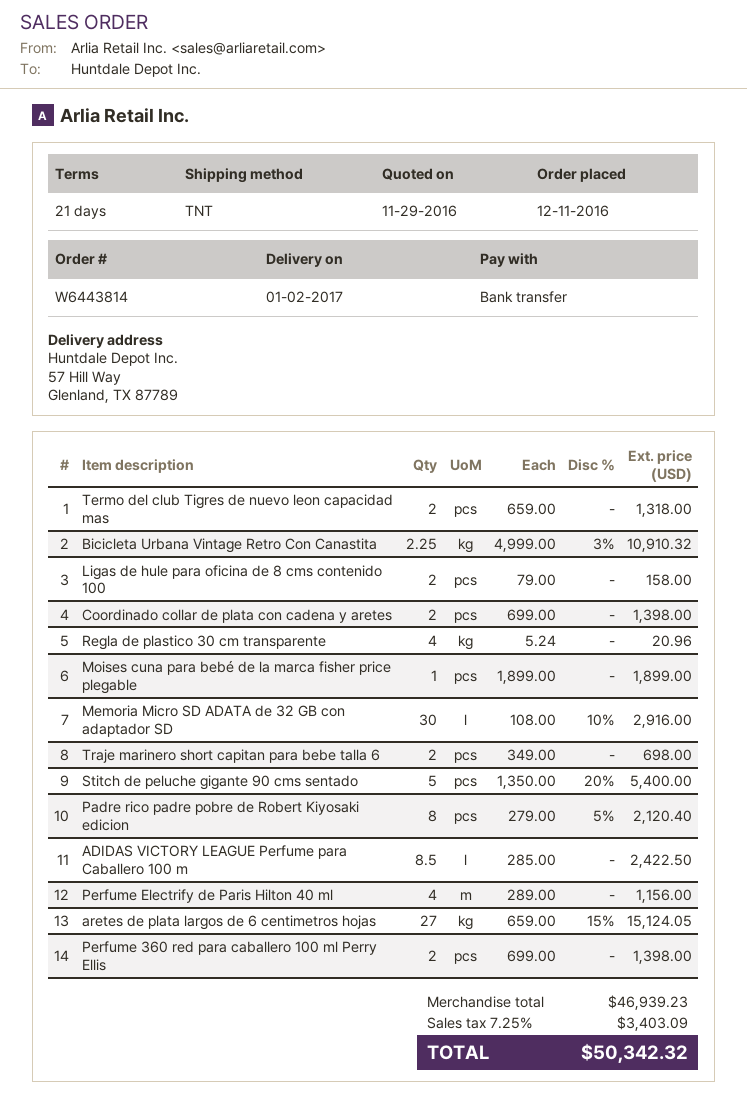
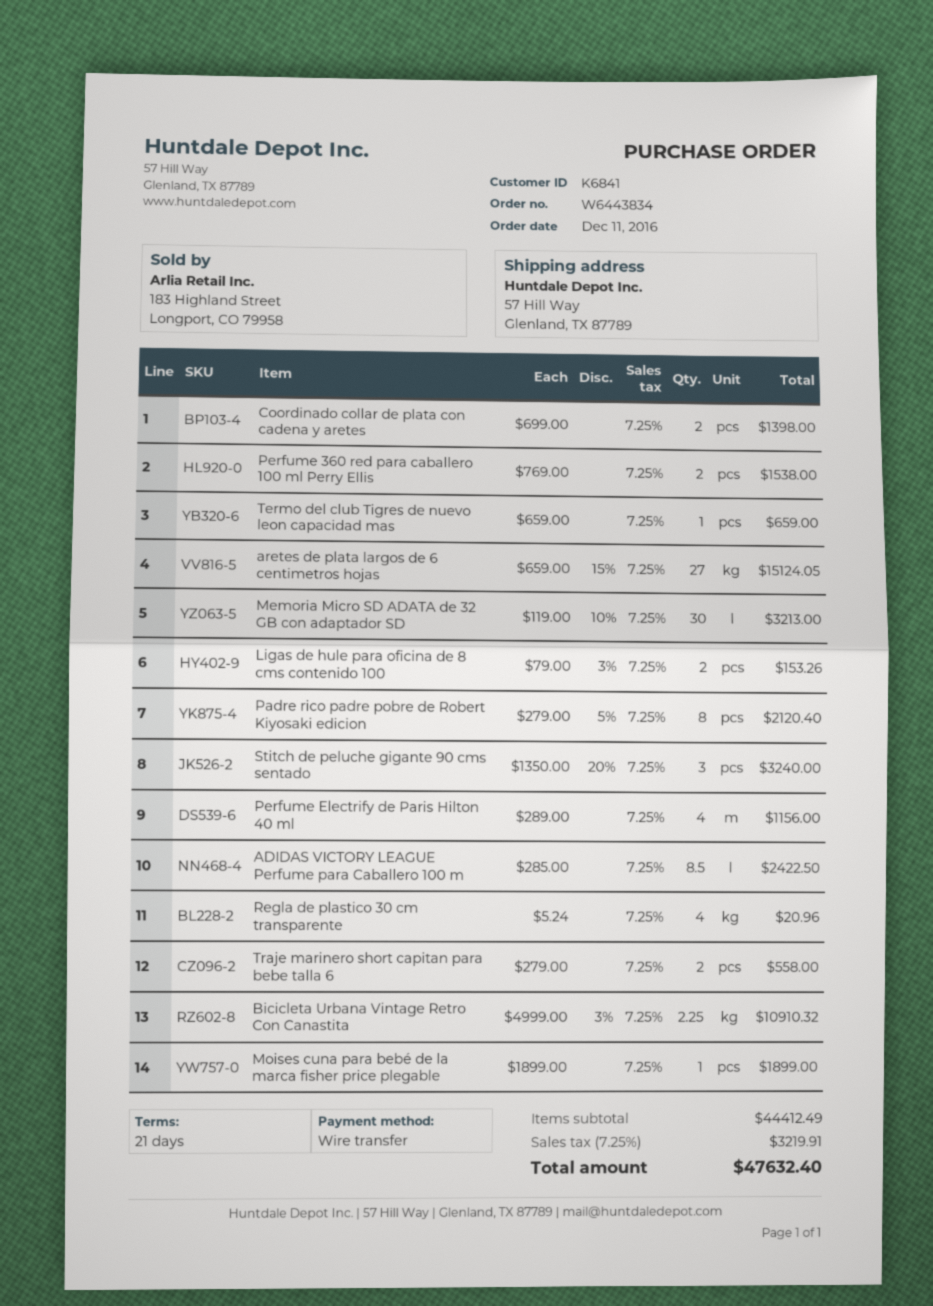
order number: W6443814 -> W6443834
Termo del club Tigres de nuevo leon capacidad mas: 2 x 659.00 = 1318.00 -> 1 x 659.00 = 659.00
Ligas de hule para oficina de 8 cms contenido 100: 2 x 79.00 = 158.00 -> 2 x 79.00 - 3% = 153.26
Memoria Micro SD ADATA de 32 GB con adaptador SD: 30 x 108.00 - 10% = 2916.00 -> 30 x 119.00 - 10% = 3213.00
Traje marinero short capitan para bebe talla 6: 2 x 349.00 = 698.00 -> 2 x 279.00 = 558.00
Stitch de peluche gigante 90 cms sentado: 5 x 1350.00 - 20% = 5400.00 -> 3 x 1350.00 - 20% = 3240.00
Perfume 360 red para caballero 100 ml Perry Ellis: 2 x 699.00 = 1398.00 -> 2 x 769.00 = 1538.00
subtotal: 46939.23 -> 44412.49
tax: 7.25% = 3403.09 -> 7.25% = 3219.91
total: 50342.32 -> 47632.40

